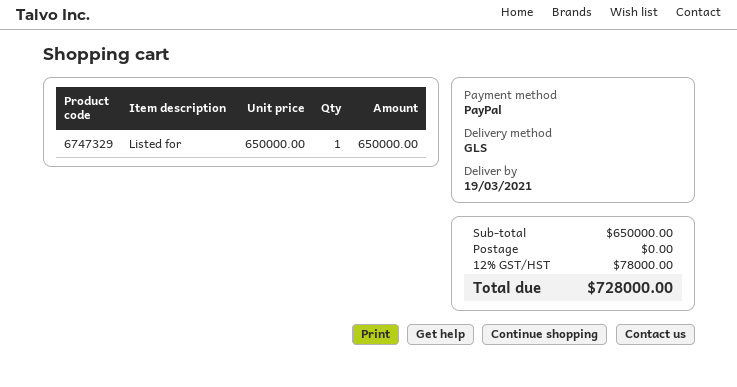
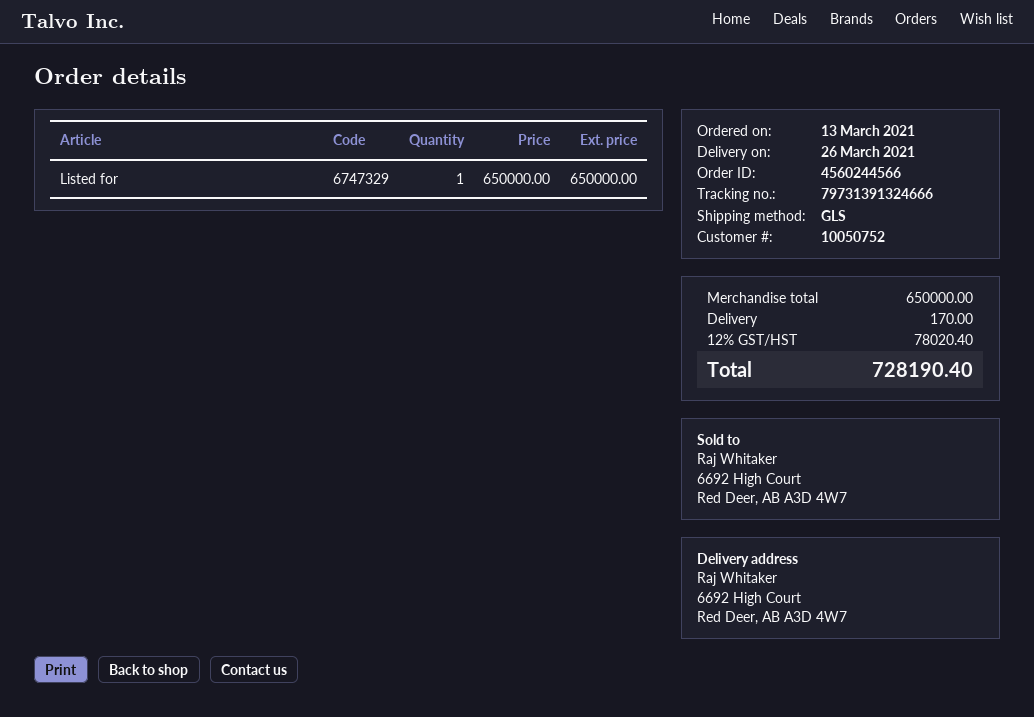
delivery date: 2021-03-19 -> 2021-03-26
shipping: 0.00 -> 170.00
tax: 12% = 78000.00 -> 12% = 78020.40
total: 728000.00 -> 728190.40

